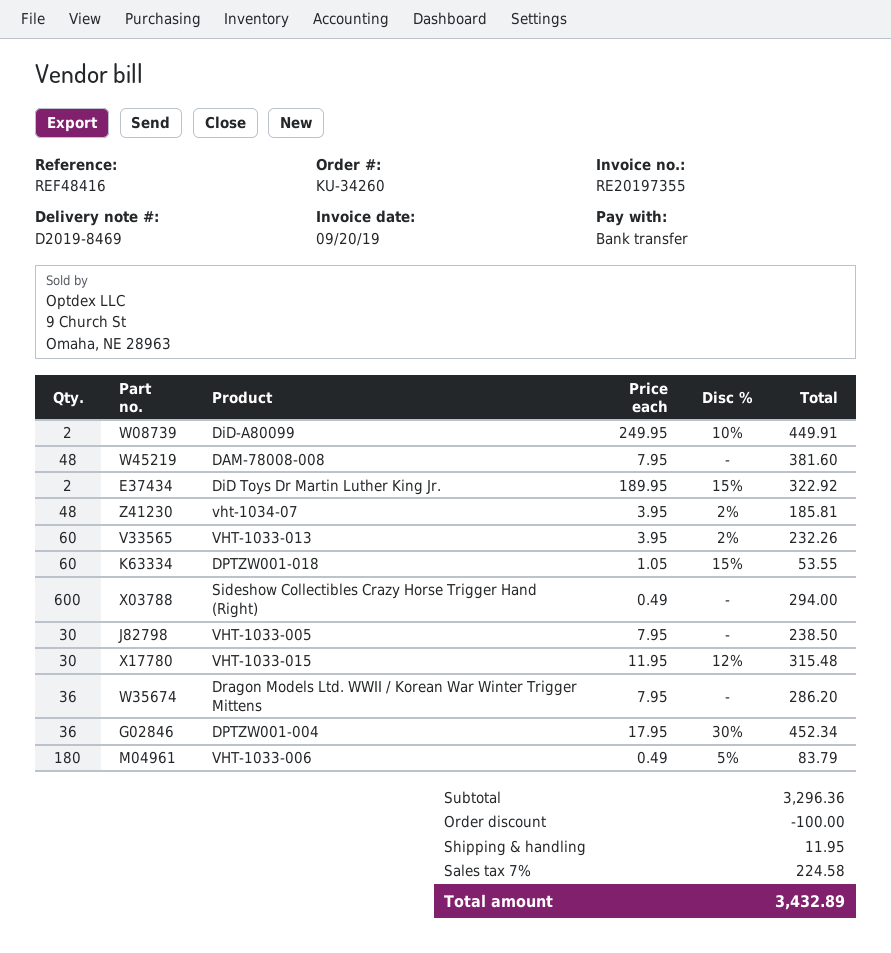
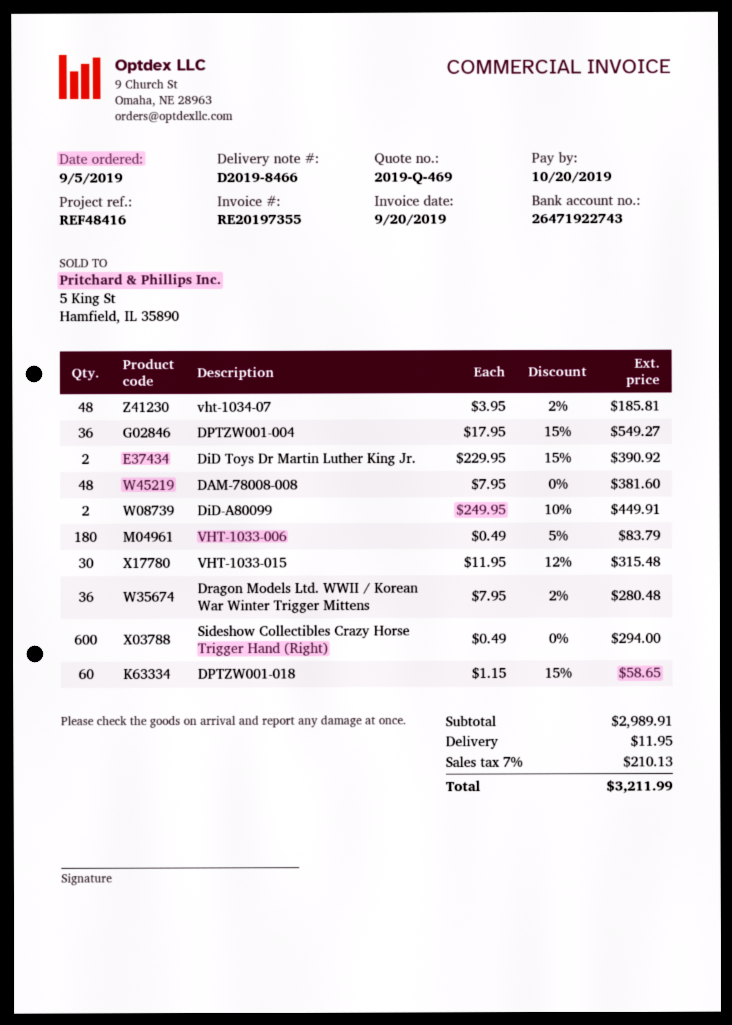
delivery note number: D2019-8469 -> D2019-8466
DiD Toys Dr Martin Luther King Jr.: 2 x 189.95 - 15% = 322.92 -> 2 x 229.95 - 15% = 390.92
VHT-1033-013: 60 x 3.95 - 2% = 232.26 -> none
DPTZW001-018: 60 x 1.05 - 15% = 53.55 -> 60 x 1.15 - 15% = 58.65
VHT-1033-005: 30 x 7.95 = 238.50 -> none
Dragon Models Ltd. WWII / Korean War Winter Trigger Mittens: 36 x 7.95 = 286.20 -> 36 x 7.95 - 2% = 280.48
DPTZW001-004: 36 x 17.95 - 30% = 452.34 -> 36 x 17.95 - 15% = 549.27
subtotal: 3296.36 -> 2989.91
discount: 100.00 -> none
tax: 7% = 224.58 -> 7% = 210.13
total: 3432.89 -> 3211.99

